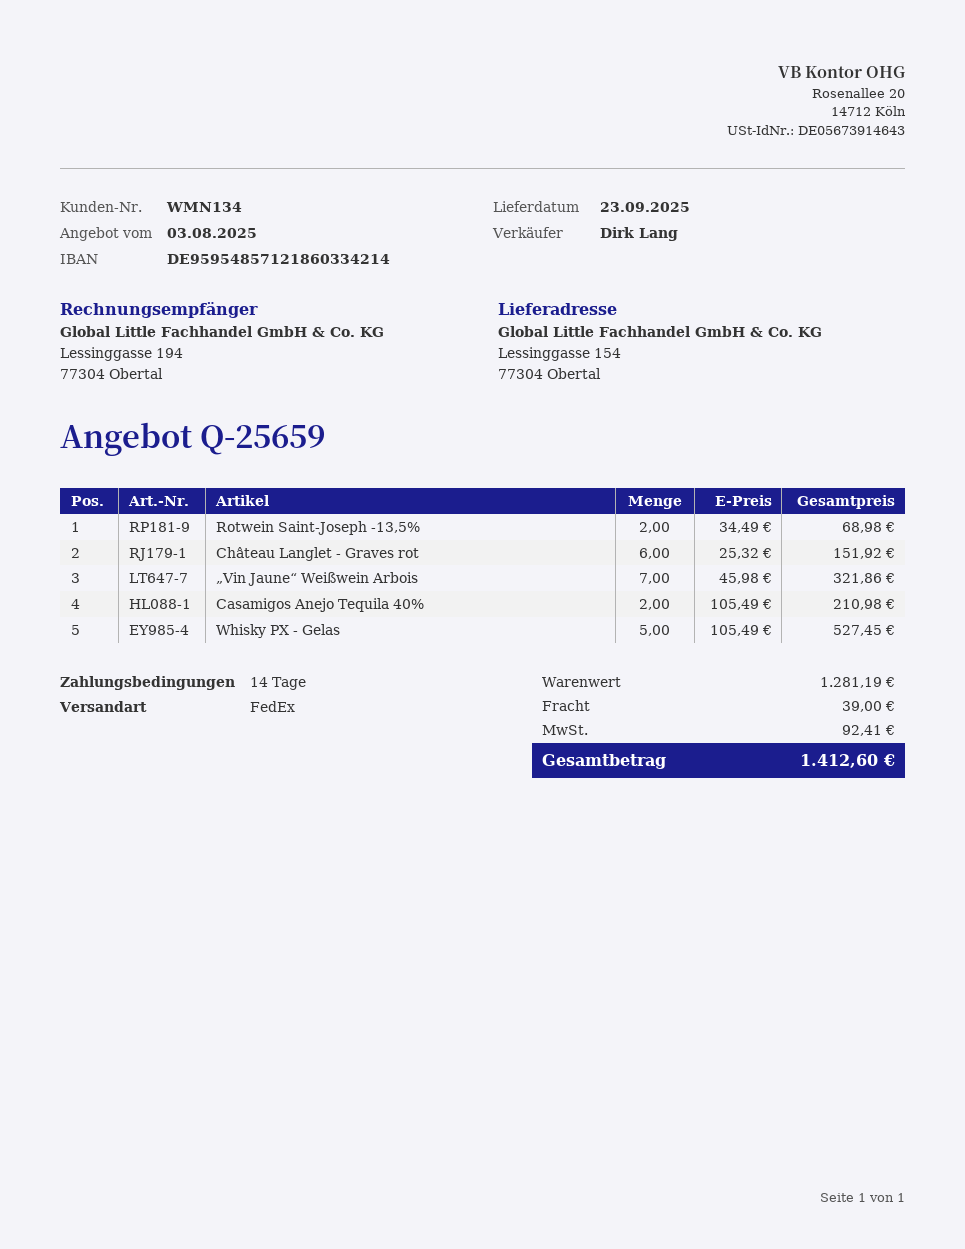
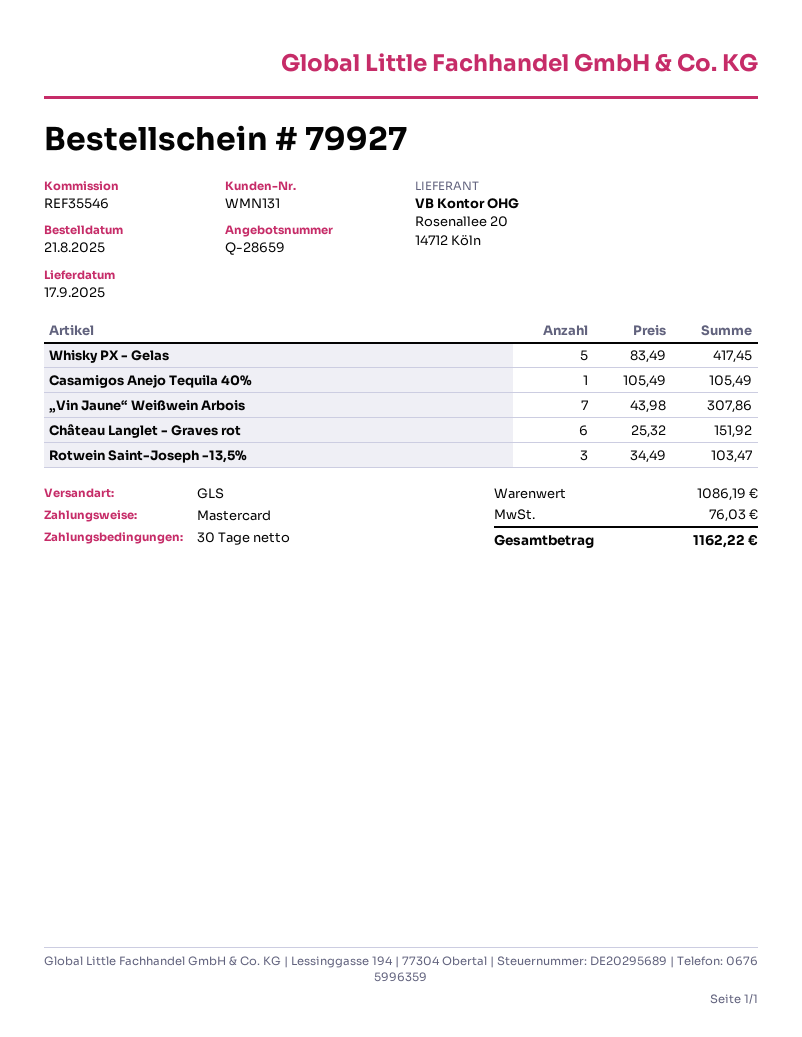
quote number: Q-25659 -> Q-28659
delivery date: 2025-09-23 -> 2025-09-17
payment terms: 14 days -> 30 days
customer number: WMN134 -> WMN131
shipping method: FedEx -> GLS
Rotwein Saint-Joseph -13,5%: 2 x 34.49 = 68.98 -> 3 x 34.49 = 103.47
„Vin Jaune“ Weißwein Arbois: 7 x 45.98 = 321.86 -> 7 x 43.98 = 307.86
Casamigos Anejo Tequila 40%: 2 x 105.49 = 210.98 -> 1 x 105.49 = 105.49
Whisky PX - Gelas: 5 x 105.49 = 527.45 -> 5 x 83.49 = 417.45
subtotal: 1281.19 -> 1086.19
shipping: 39.00 -> none
tax: 92.41 -> 76.03
total: 1412.60 -> 1162.22

